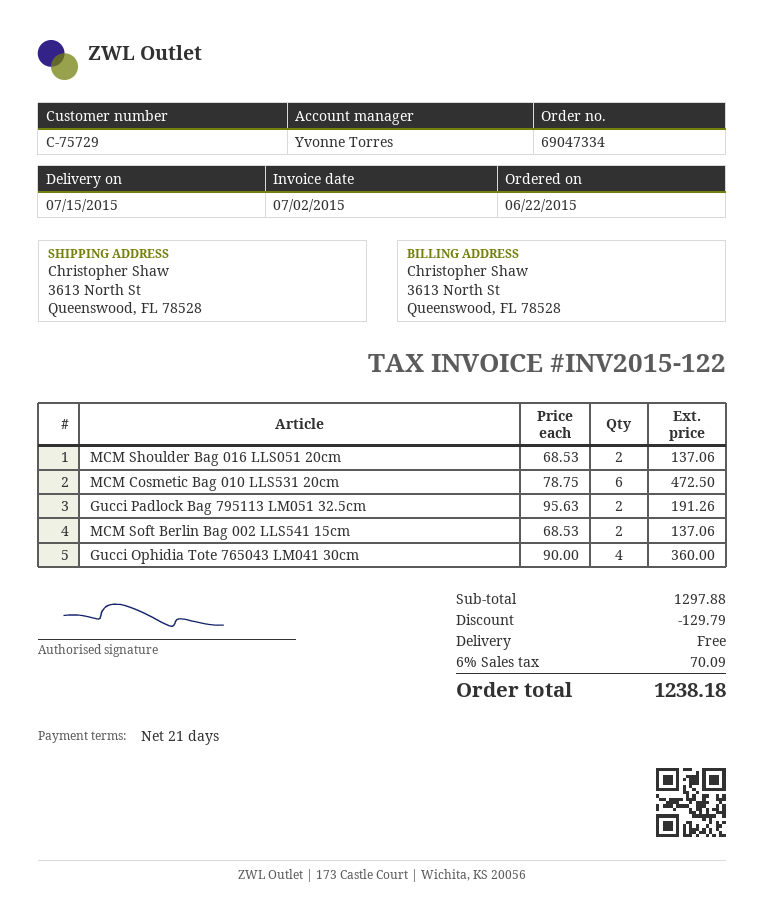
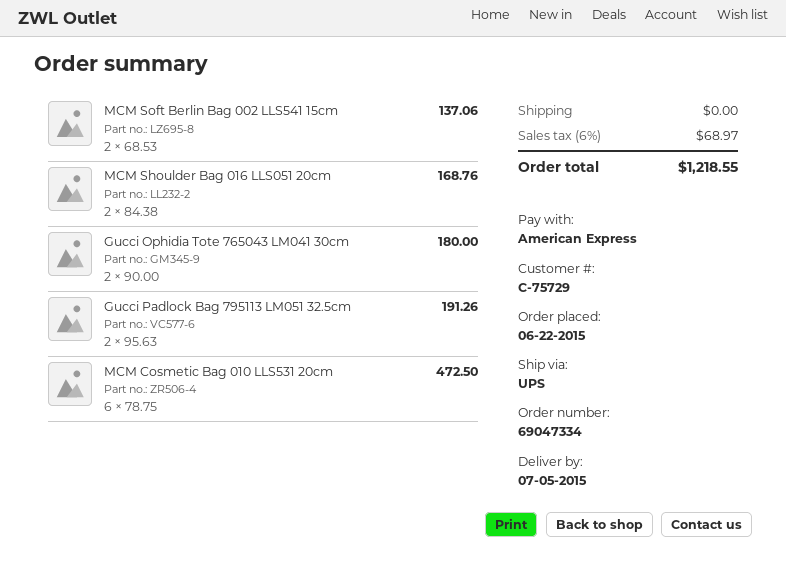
delivery date: 2015-07-15 -> 2015-07-05
MCM Shoulder Bag 016 LLS051 20cm: 2 x 68.53 = 137.06 -> 2 x 84.38 = 168.76
Gucci Ophidia Tote 765043 LM041 30cm: 4 x 90.00 = 360.00 -> 2 x 90.00 = 180.00
discount: 129.79 -> none
tax: 6% = 70.09 -> 6% = 68.97
total: 1238.18 -> 1218.55

